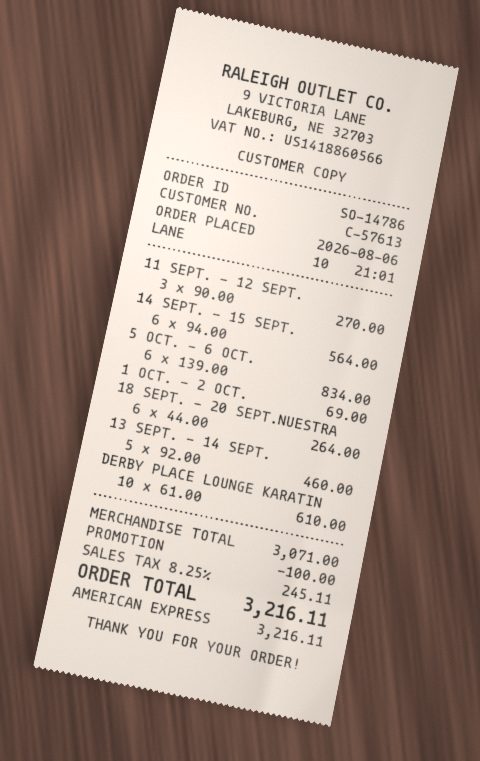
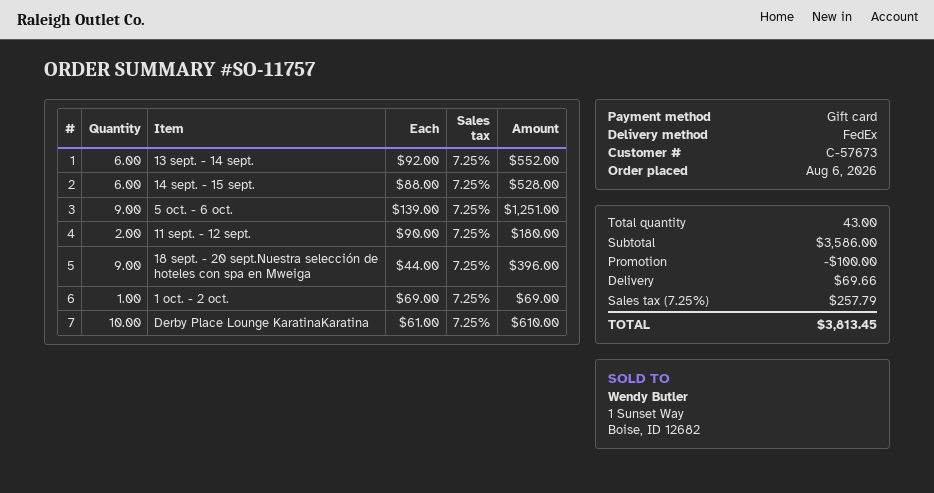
order number: SO-14786 -> SO-11757
customer number: C-57613 -> C-57673
payment method: American Express -> gift card
11 SEPT. - 12 SEPT.: 3 x 90.00 = 270.00 -> 2 x 90.00 = 180.00
14 SEPT. - 15 SEPT.: 6 x 94.00 = 564.00 -> 6 x 88.00 = 528.00
5 OCT. - 6 OCT.: 6 x 139.00 = 834.00 -> 9 x 139.00 = 1251.00
18 SEPT. - 20 SEPT.NUESTRA: 6 x 44.00 = 264.00 -> 9 x 44.00 = 396.00
13 SEPT. - 14 SEPT.: 5 x 92.00 = 460.00 -> 6 x 92.00 = 552.00
subtotal: 3071.00 -> 3586.00
shipping: none -> 69.66
tax: 8.25% = 245.11 -> 7.25% = 257.79
total: 3216.11 -> 3813.45

